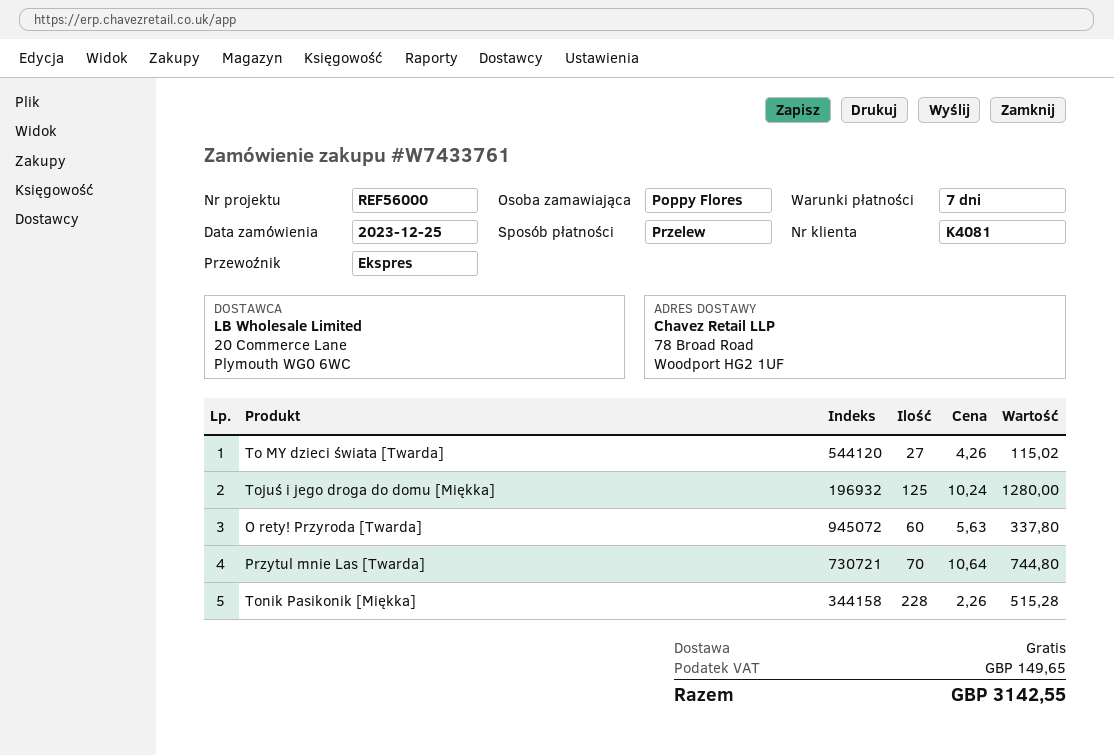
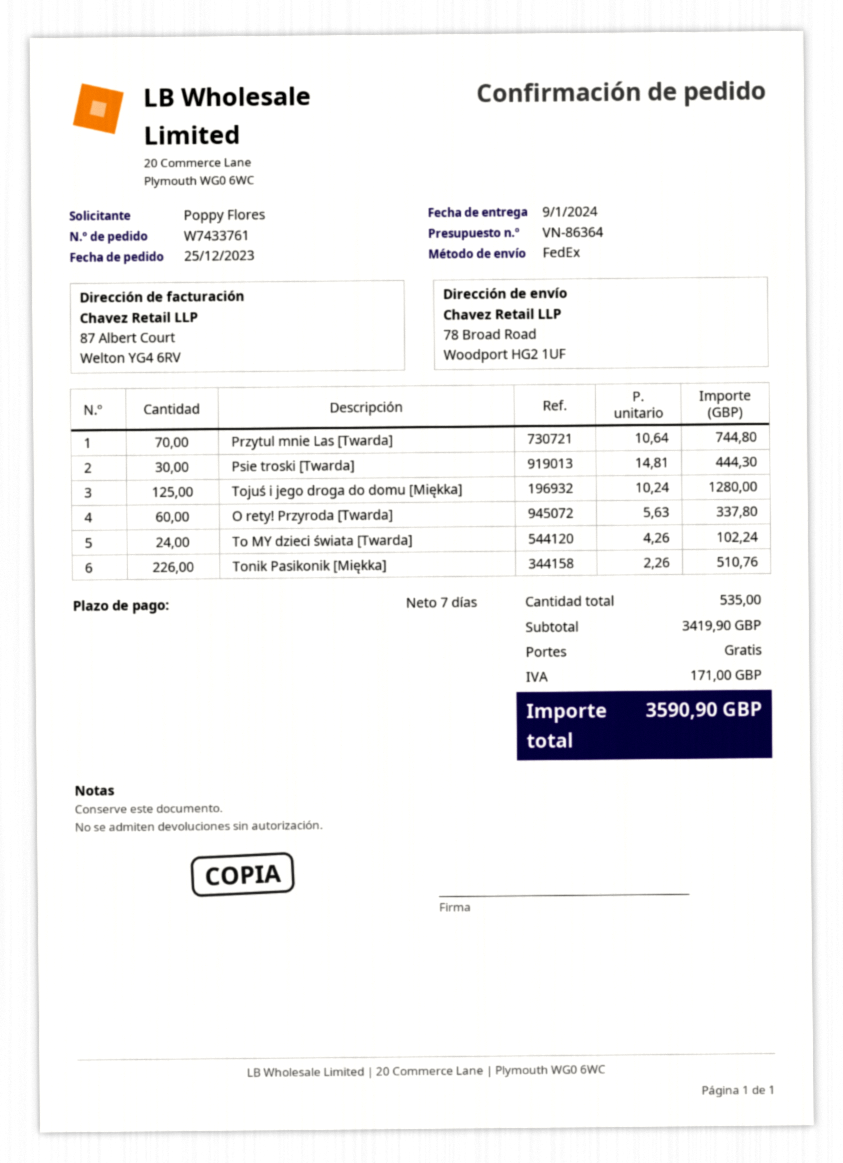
shipping method: express -> FedEx
To MY dzieci świata [Twarda]: 27 x 4.26 = 115.02 -> 24 x 4.26 = 102.24
Tonik Pasikonik [Miękka]: 228 x 2.26 = 515.28 -> 226 x 2.26 = 510.76
Psie troski [Twarda]: none -> 30 x 14.81 = 444.30
tax: 149.65 -> 171.00
total: 3142.55 -> 3590.90

